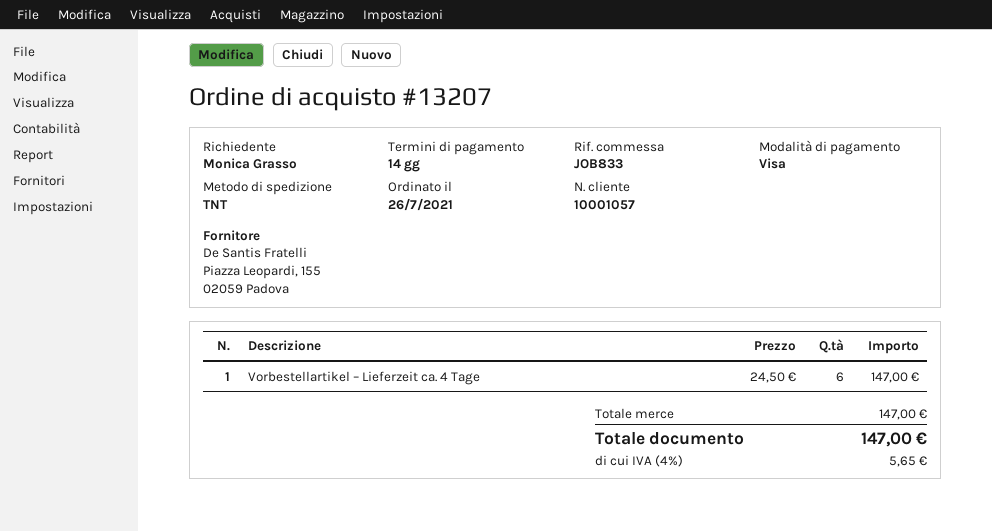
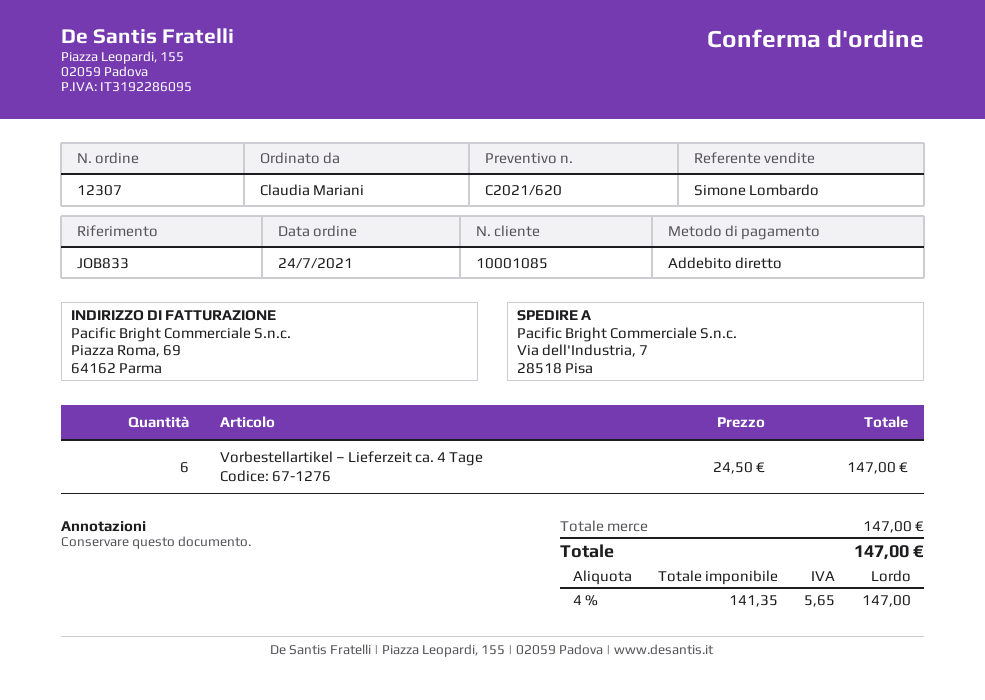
order number: 13207 -> 12307
order date: 2021-07-26 -> 2021-07-24
customer number: 10001057 -> 10001085
ordered by: Monica Grasso -> Claudia Mariani
payment method: Visa -> direct debit

